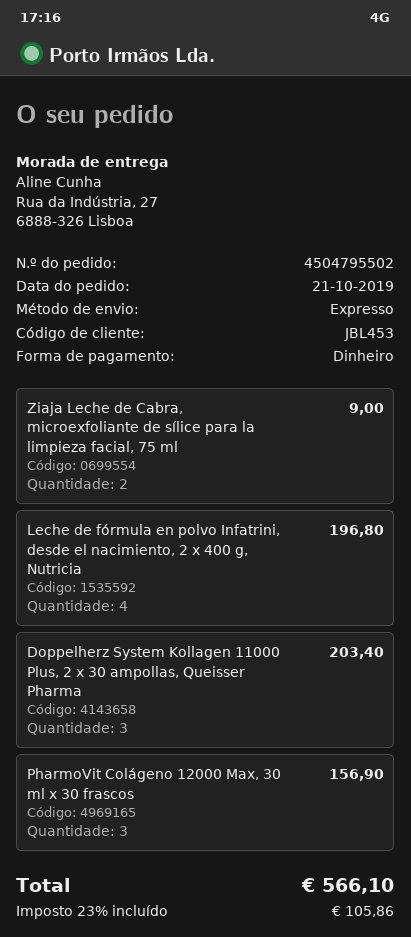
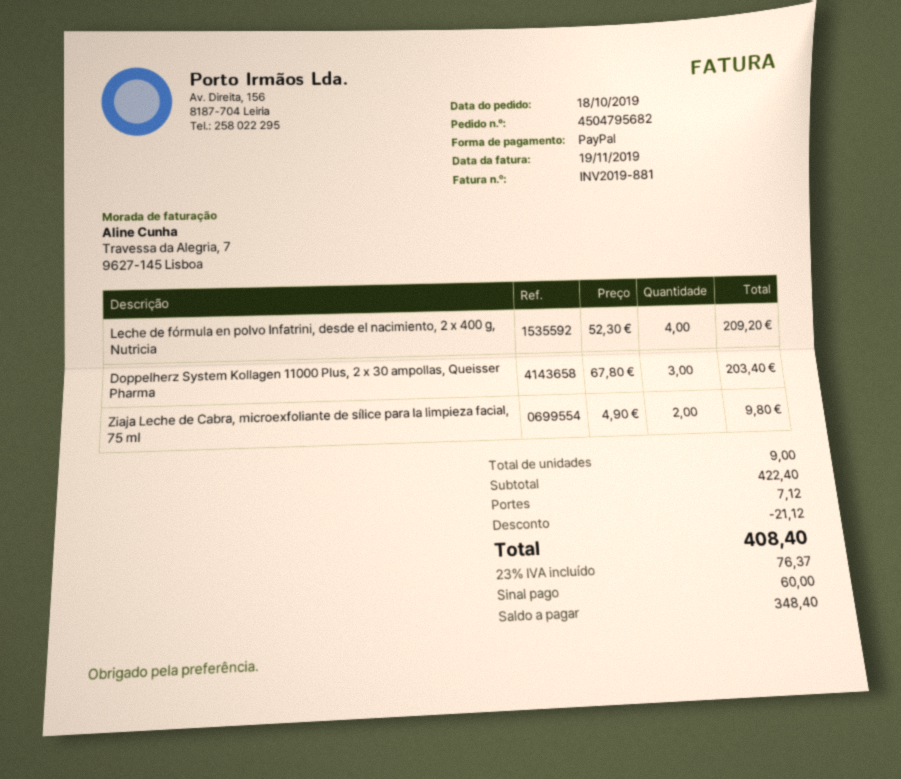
order number: 4504795502 -> 4504795682
order date: 2019-10-21 -> 2019-10-18
payment method: cash -> PayPal
Ziaja Leche de Cabra, microexfoliante de sílice para la limpieza facial, 75 ml: 2 for 9.00 -> 2 for 9.80
Leche de fórmula en polvo Infatrini, desde el nacimiento, 2 x 400 g, Nutricia: 4 for 196.80 -> 4 for 209.20
PharmoVit Colágeno 12000 Max, 30 ml x 30 frascos: 3 for 156.90 -> none
discount: none -> 21.12
shipping: none -> 7.12
tax: 23% = 105.86 -> 23% = 76.37
total: 566.10 -> 408.40

